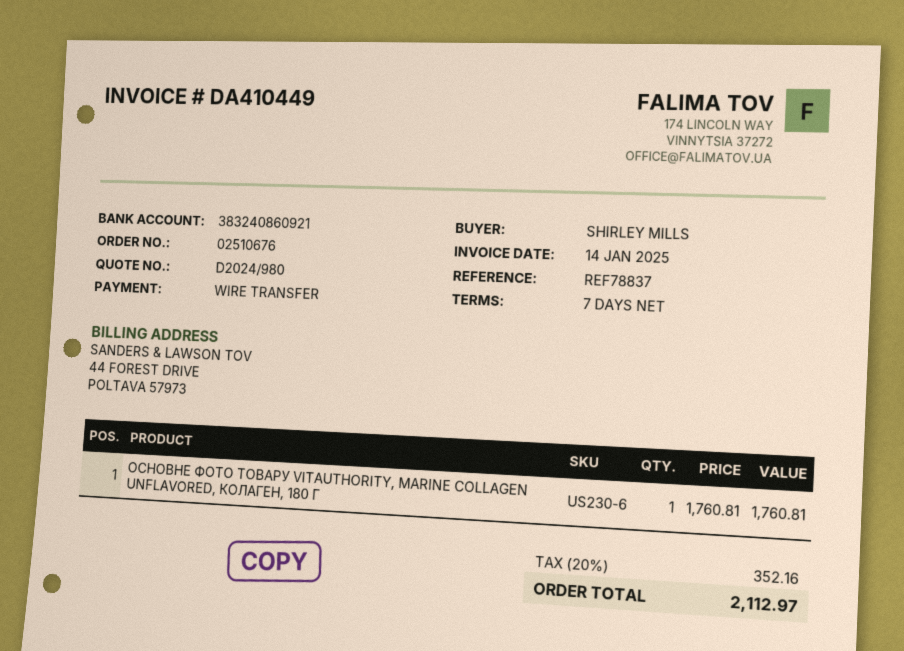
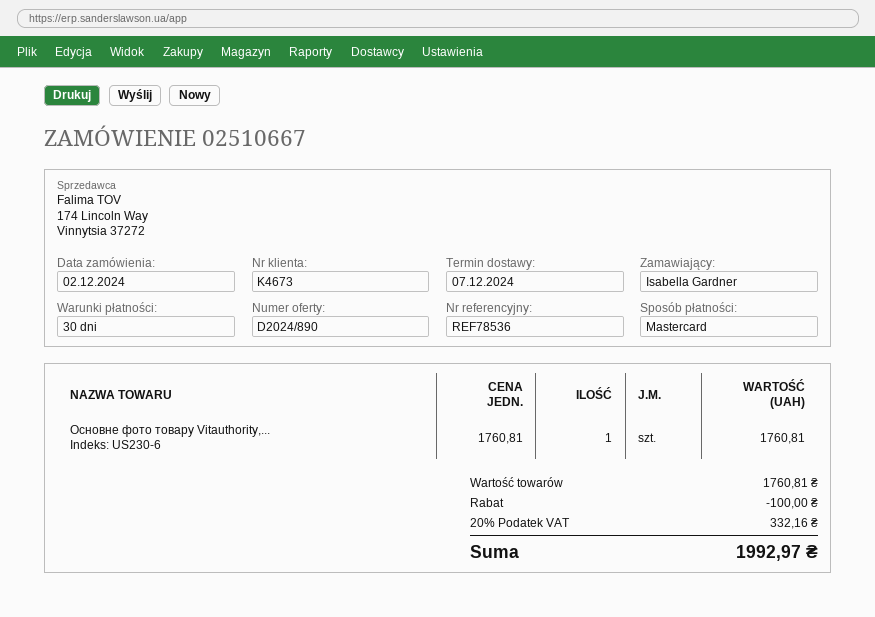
quote number: D2024/980 -> D2024/890
order number: 02510676 -> 02510667
payment terms: 7 days -> 30 days
reference: REF78837 -> REF78536
ordered by: SHIRLEY MILLS -> Isabella Gardner
payment method: bank transfer -> Mastercard
discount: none -> 100.00
tax: 20% = 352.16 -> 20% = 332.16
total: 2112.97 -> 1992.97

